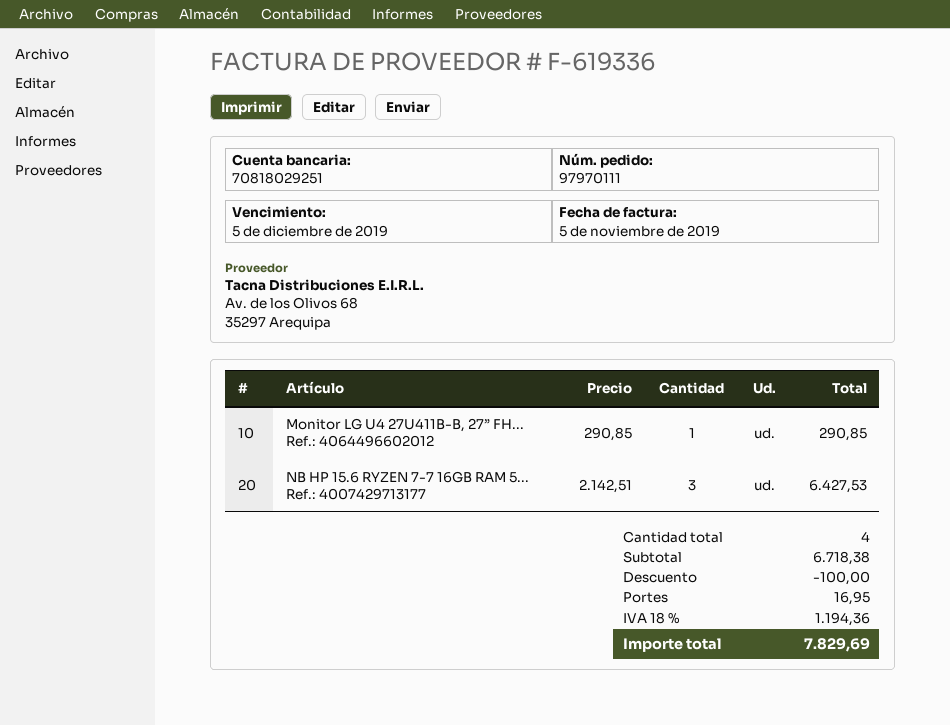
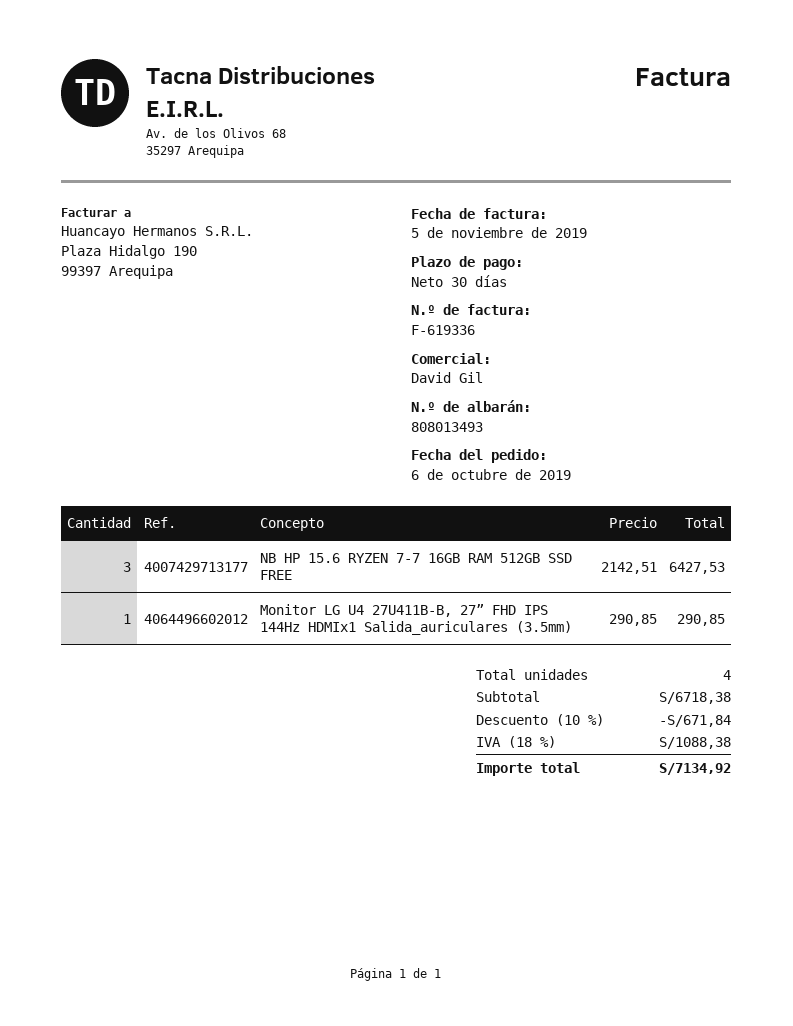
discount: 100.00 -> 671.84
shipping: 16.95 -> none
tax: 18% = 1194.36 -> 18% = 1088.38
total: 7829.69 -> 7134.92

